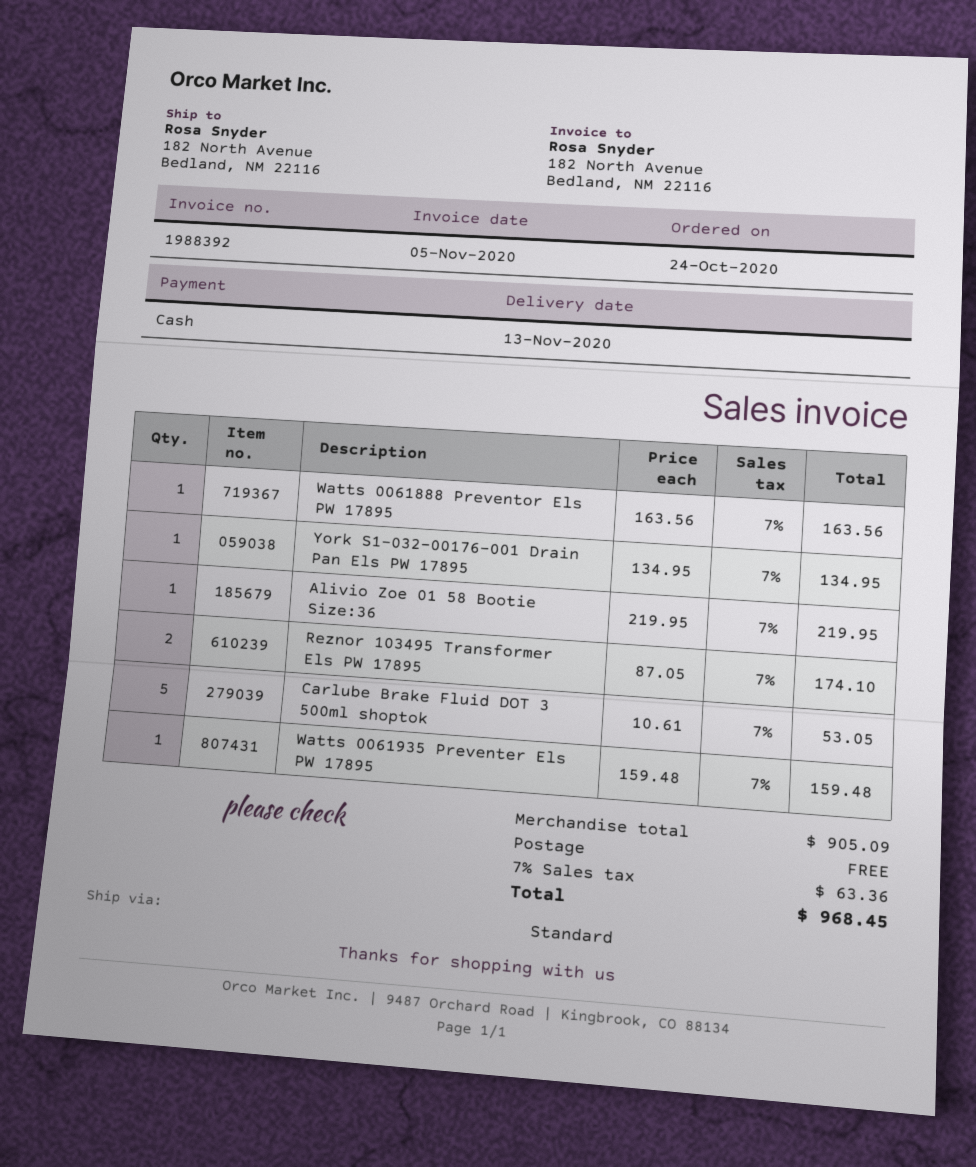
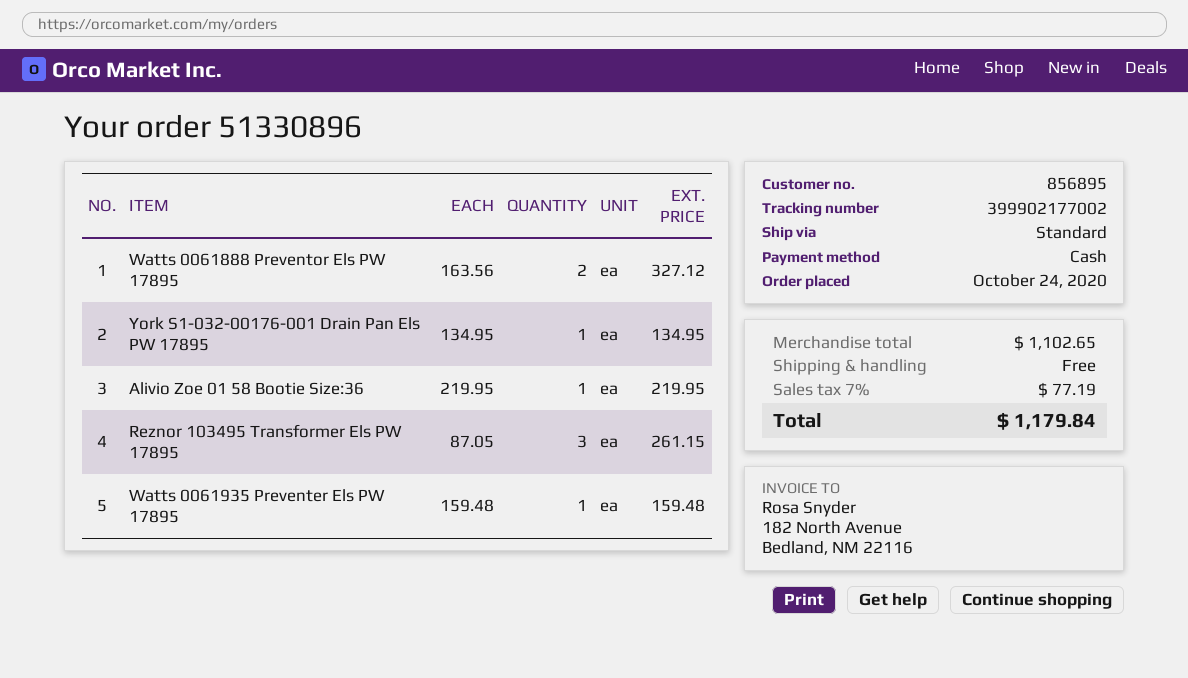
Watts 0061888 Preventor Els PW 17895: 1 x 163.56 = 163.56 -> 2 x 163.56 = 327.12
Reznor 103495 Transformer Els PW 17895: 2 x 87.05 = 174.10 -> 3 x 87.05 = 261.15
Carlube Brake Fluid DOT 3 500ml shoptok: 5 x 10.61 = 53.05 -> none
subtotal: 905.09 -> 1102.65
tax: 7% = 63.36 -> 7% = 77.19
total: 968.45 -> 1179.84

